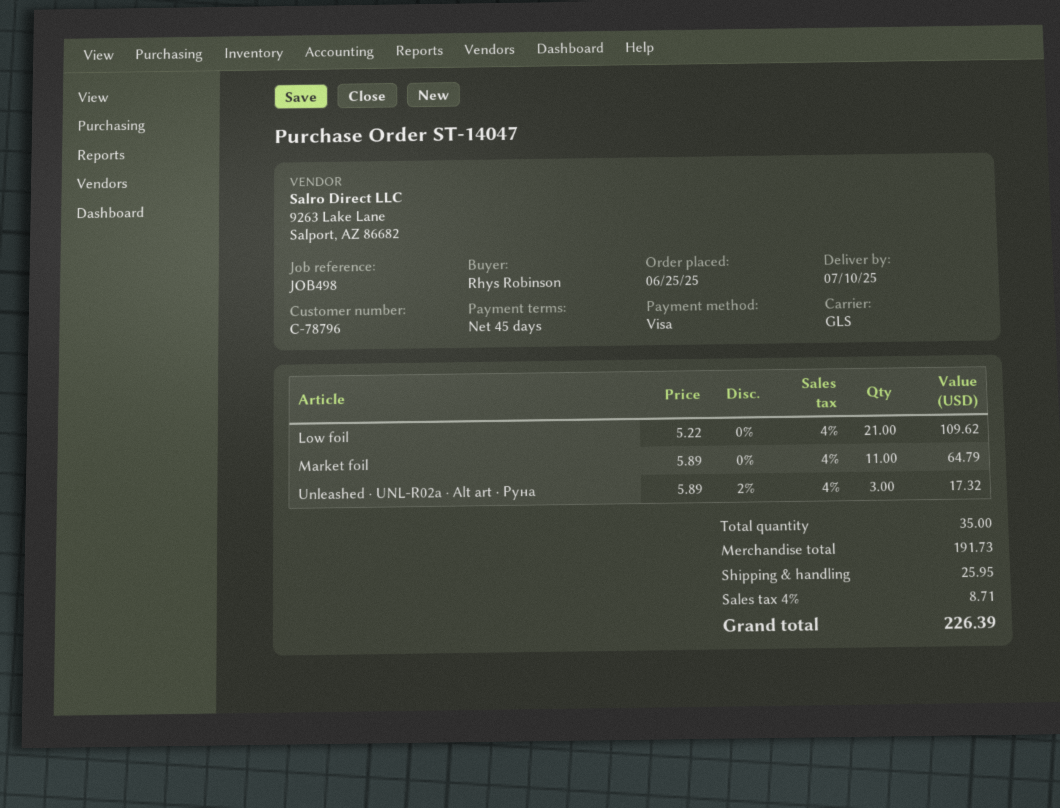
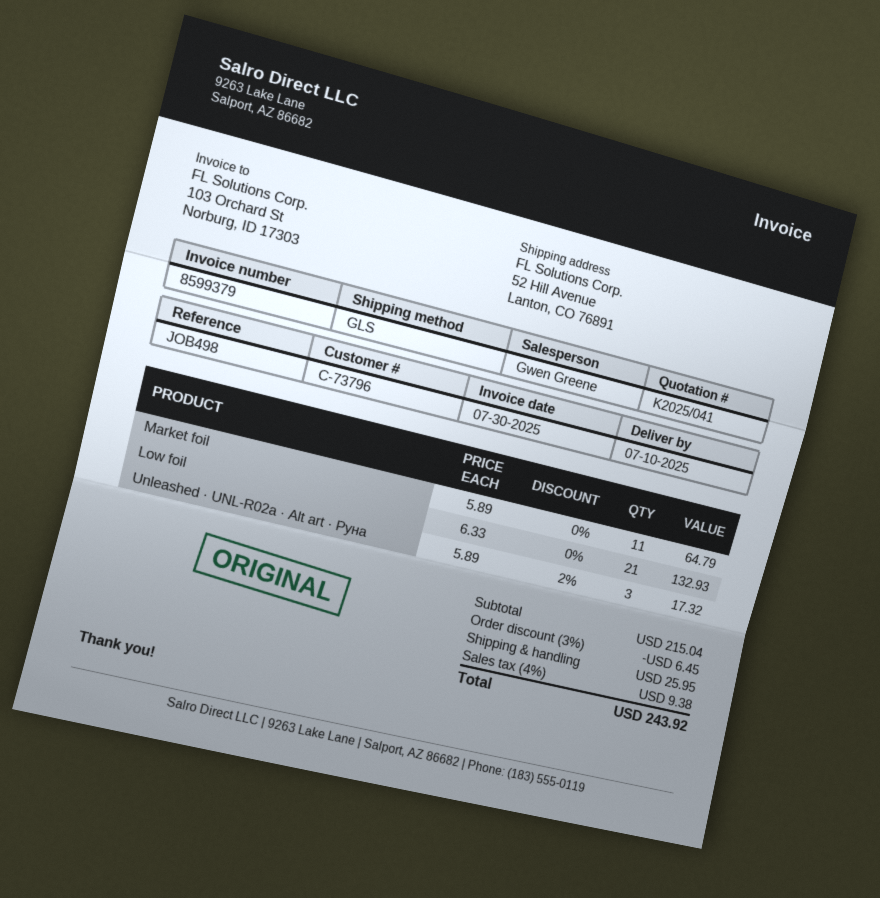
customer number: C-78796 -> C-73796
Low foil: 21 x 5.22 = 109.62 -> 21 x 6.33 = 132.93
subtotal: 191.73 -> 215.04
discount: none -> 3% = 6.45
tax: 4% = 8.71 -> 4% = 9.38
total: 226.39 -> 243.92

